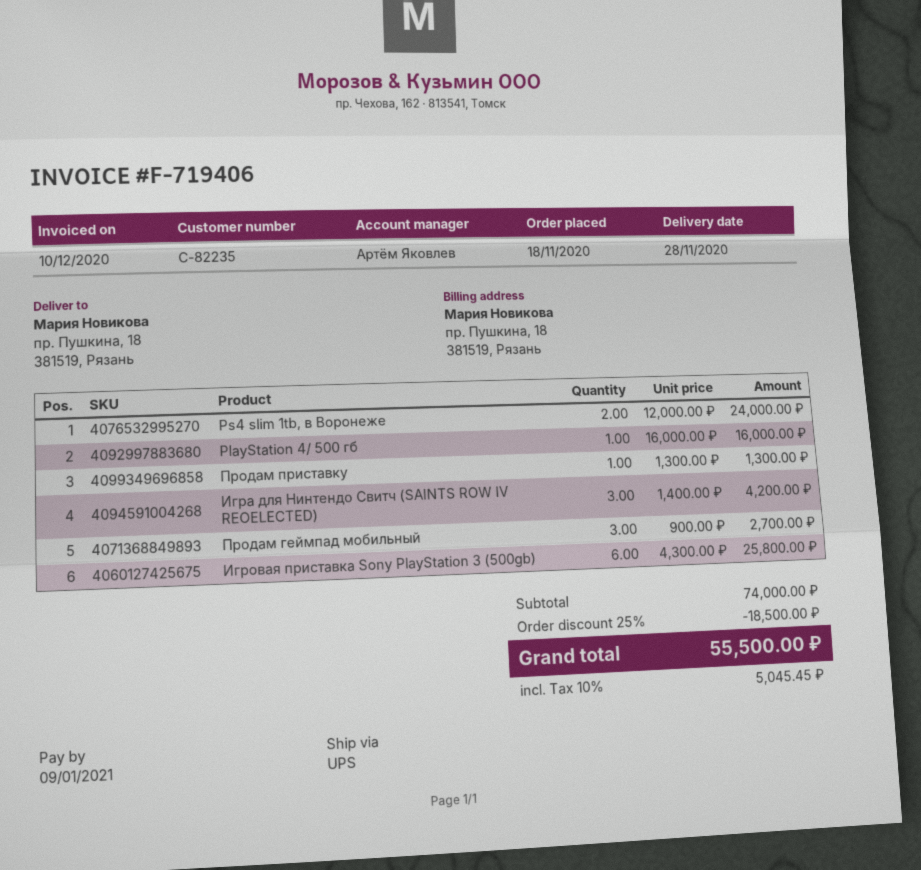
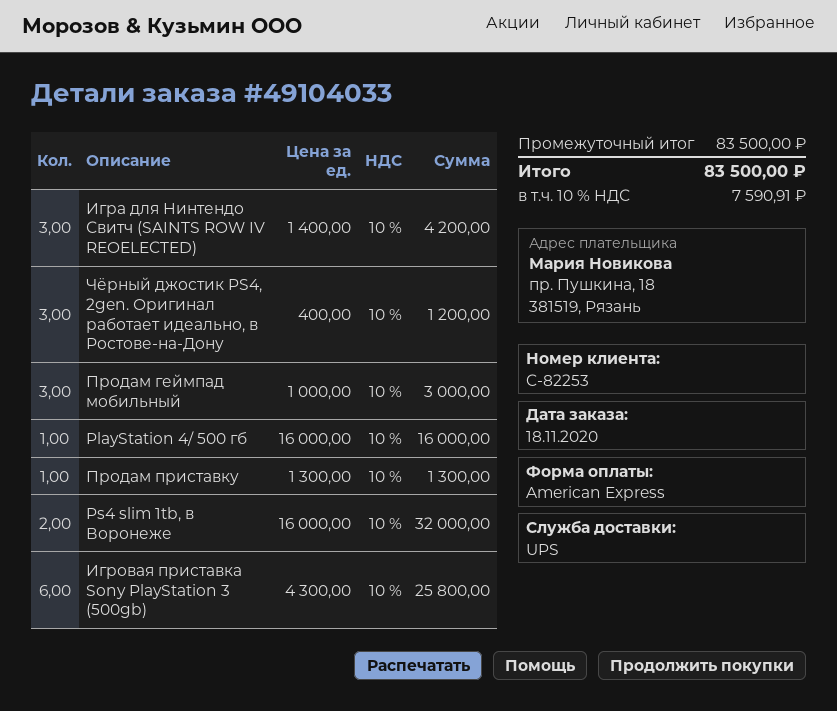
customer number: C-82235 -> C-82253
Ps4 slim 1tb, в Воронеже: 2 x 12000.00 = 24000.00 -> 2 x 16000.00 = 32000.00
Продам геймпад мобильный: 3 x 900.00 = 2700.00 -> 3 x 1000.00 = 3000.00
Чёрный джостик PS4, 2gen. Оригинал работает идеально, в Ростове-на-Дону: none -> 3 x 400.00 = 1200.00
subtotal: 74000.00 -> 83500.00
discount: 25% = 18500.00 -> none
tax: 10% = 5045.45 -> 10% = 7590.91
total: 55500.00 -> 83500.00

